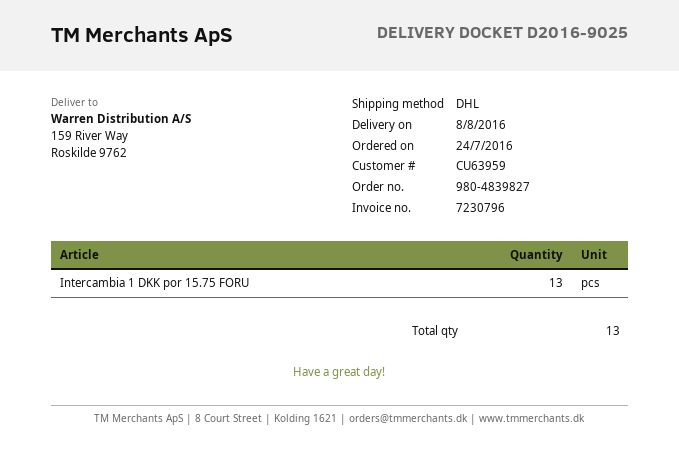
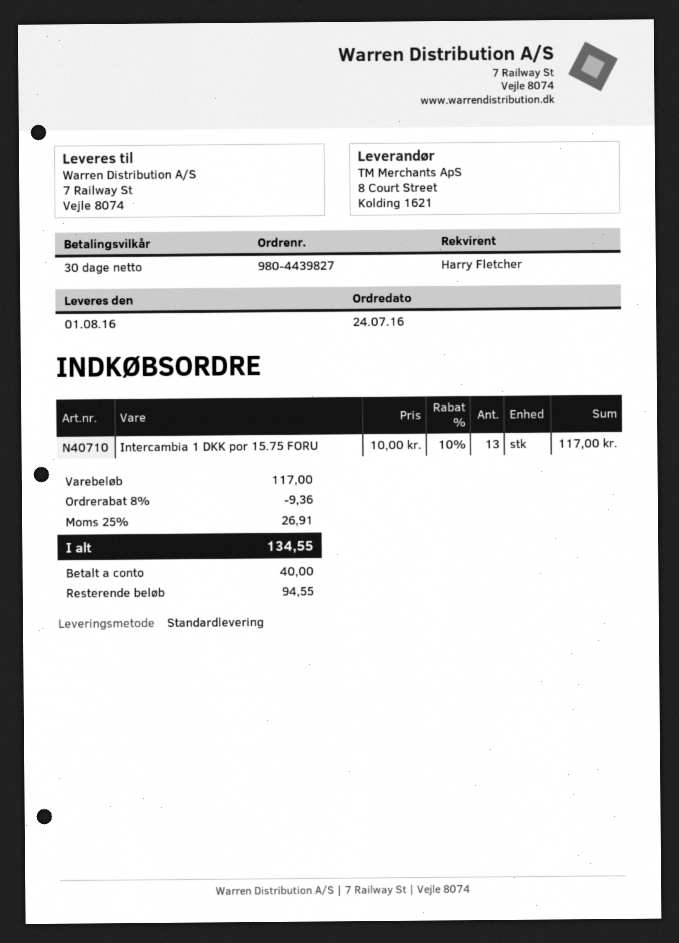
order number: 980-4839827 -> 980-4439827
delivery date: 2016-08-08 -> 2016-08-01
shipping method: DHL -> standard
ship to: 159 River Way, Roskilde 9762 -> 7 Railway St, Vejle 8074

